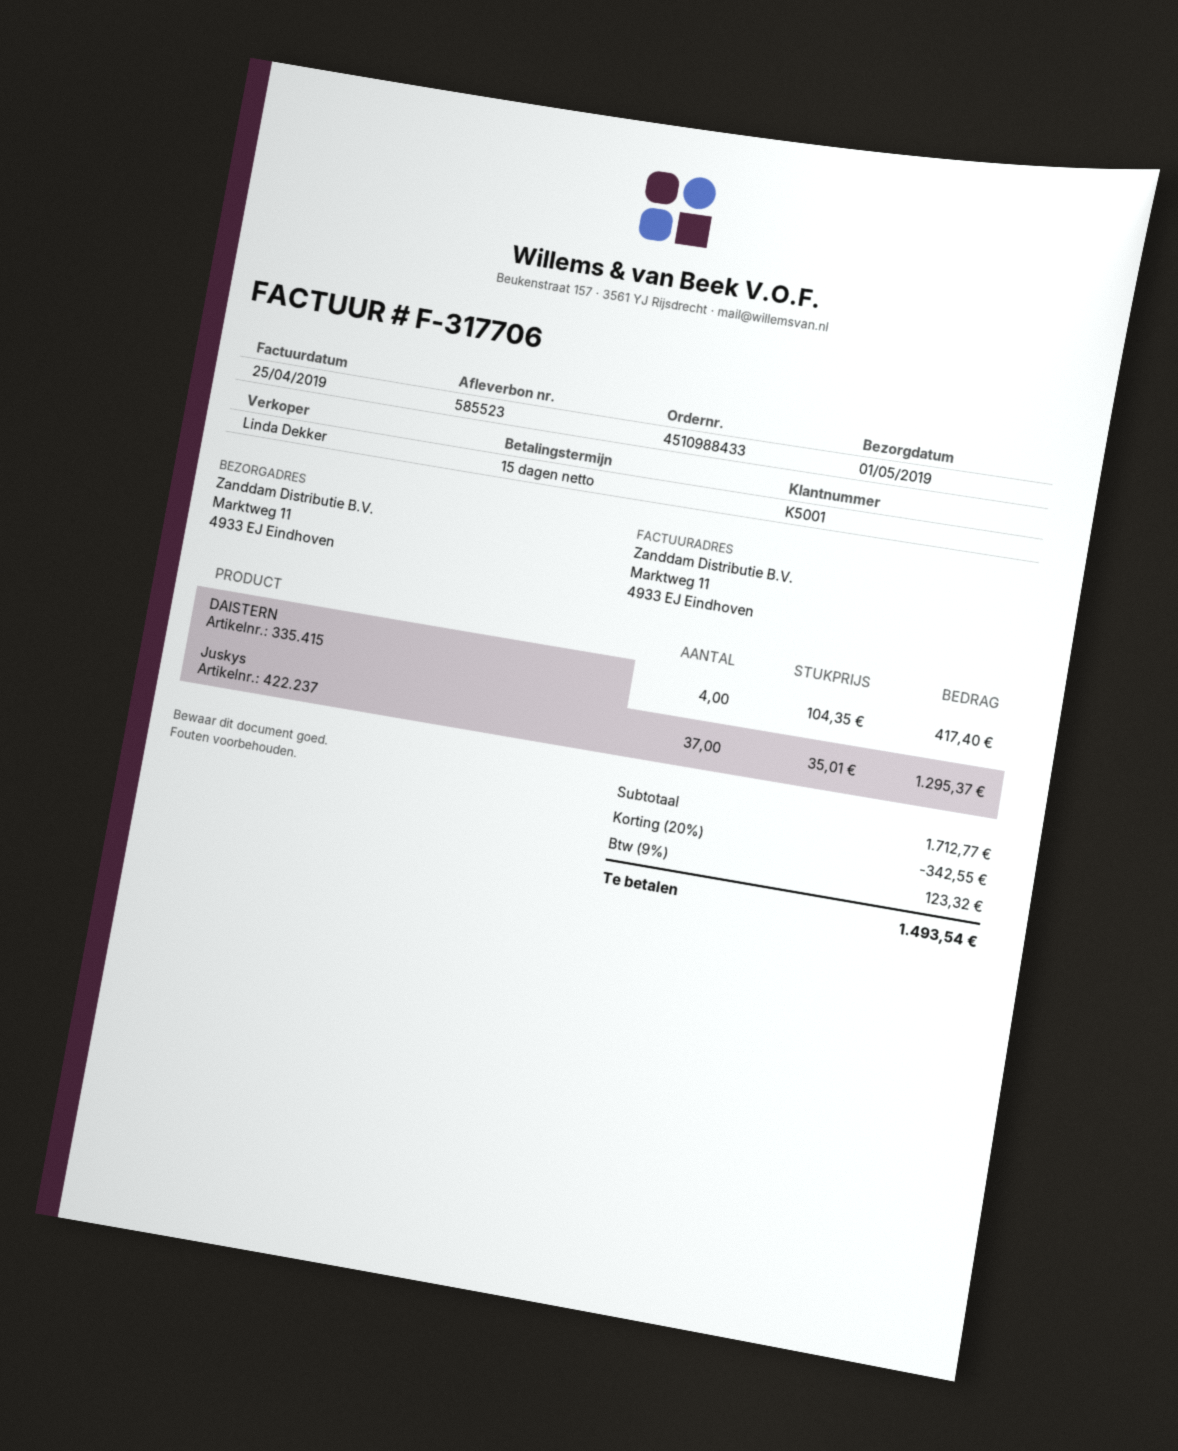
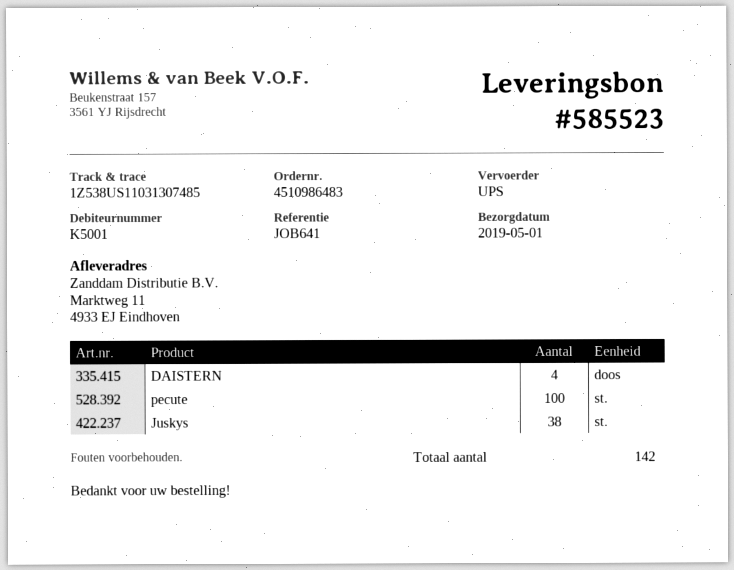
order number: 4510988433 -> 4510986483
Juskys: 37 -> 38
pecute: none -> 100

